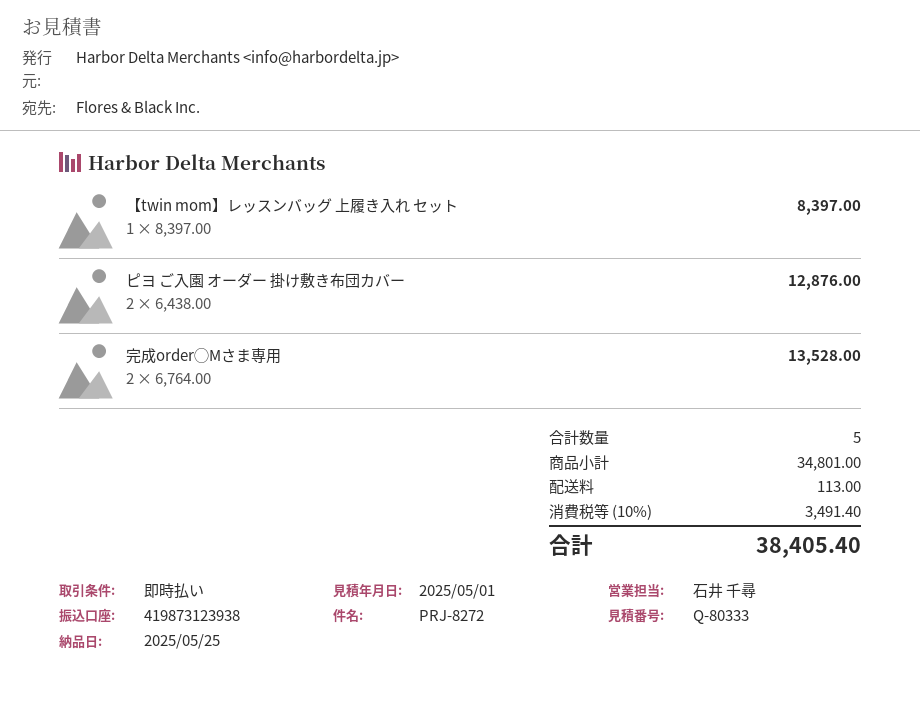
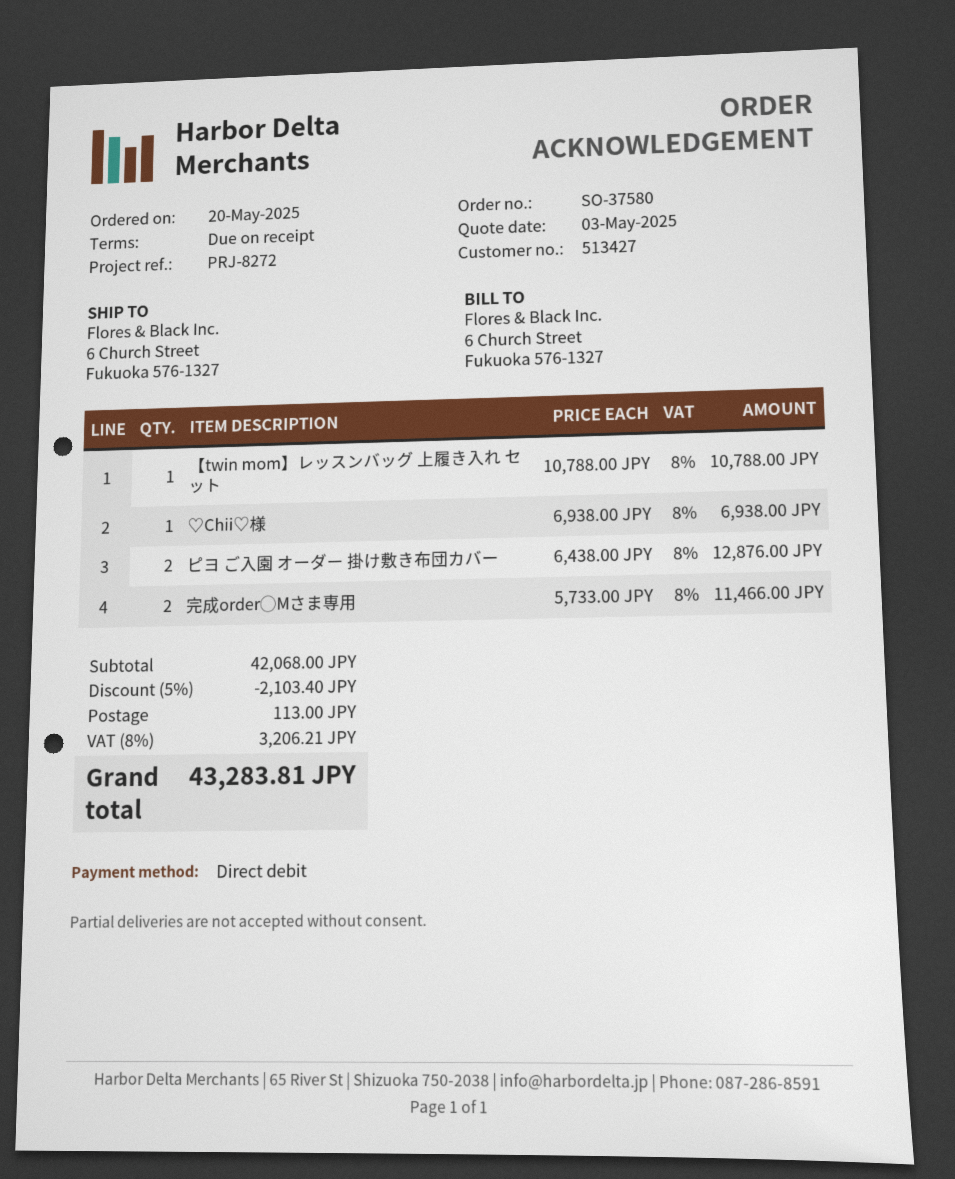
quote date: 2025-05-01 -> 2025-05-03
【twin mom】レッスンバッグ 上履き入れ セット: 1 x 8397.00 = 8397.00 -> 1 x 10788.00 = 10788.00
完成order◯Mさま専用: 2 x 6764.00 = 13528.00 -> 2 x 5733.00 = 11466.00
♡Chii♡様: none -> 1 x 6938.00 = 6938.00
subtotal: 34801.00 -> 42068.00
discount: none -> 5% = 2103.40
tax: 10% = 3491.40 -> 8% = 3206.21
total: 38405.40 -> 43283.81

